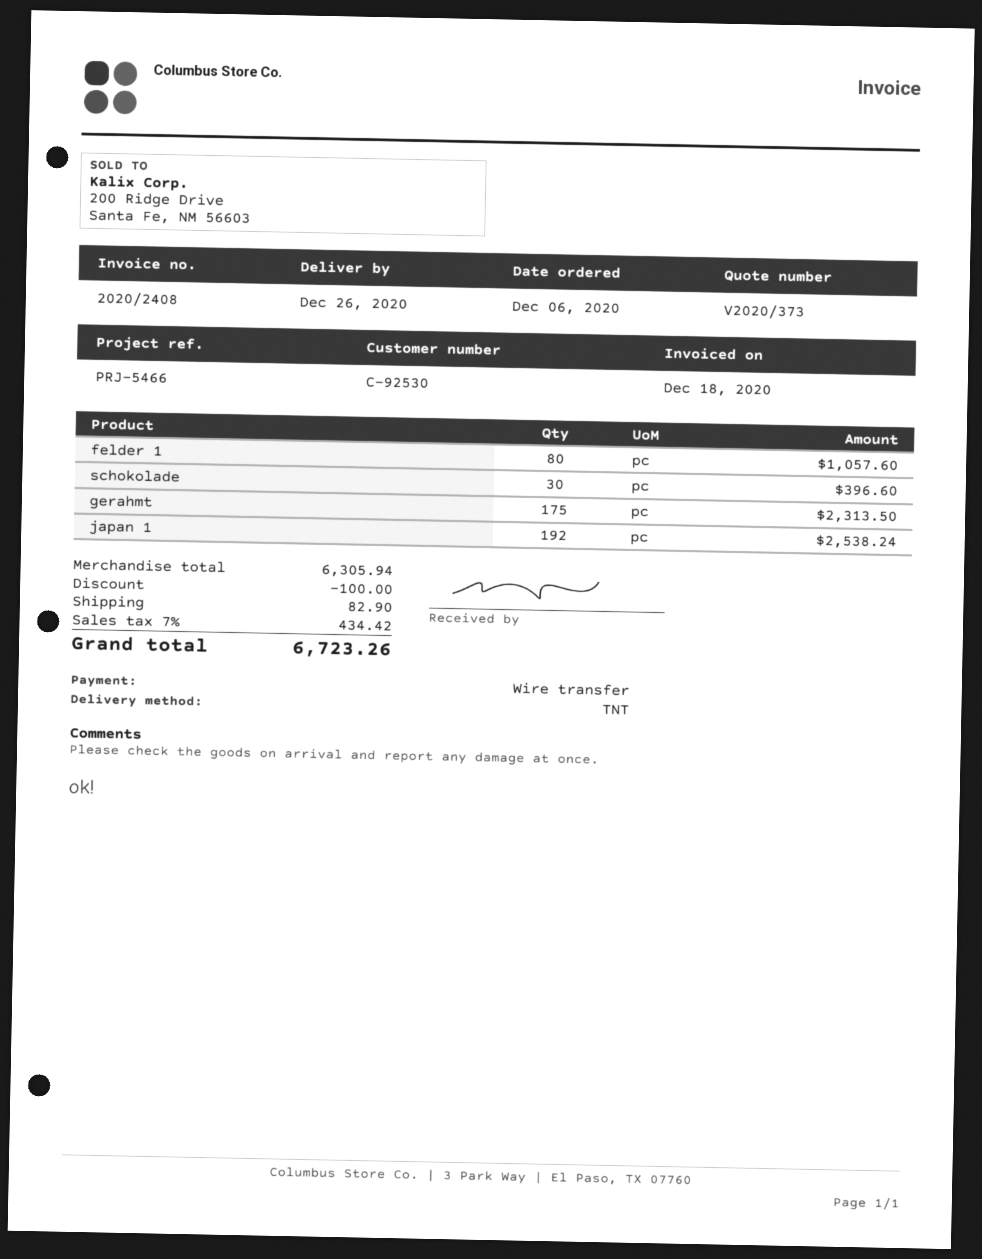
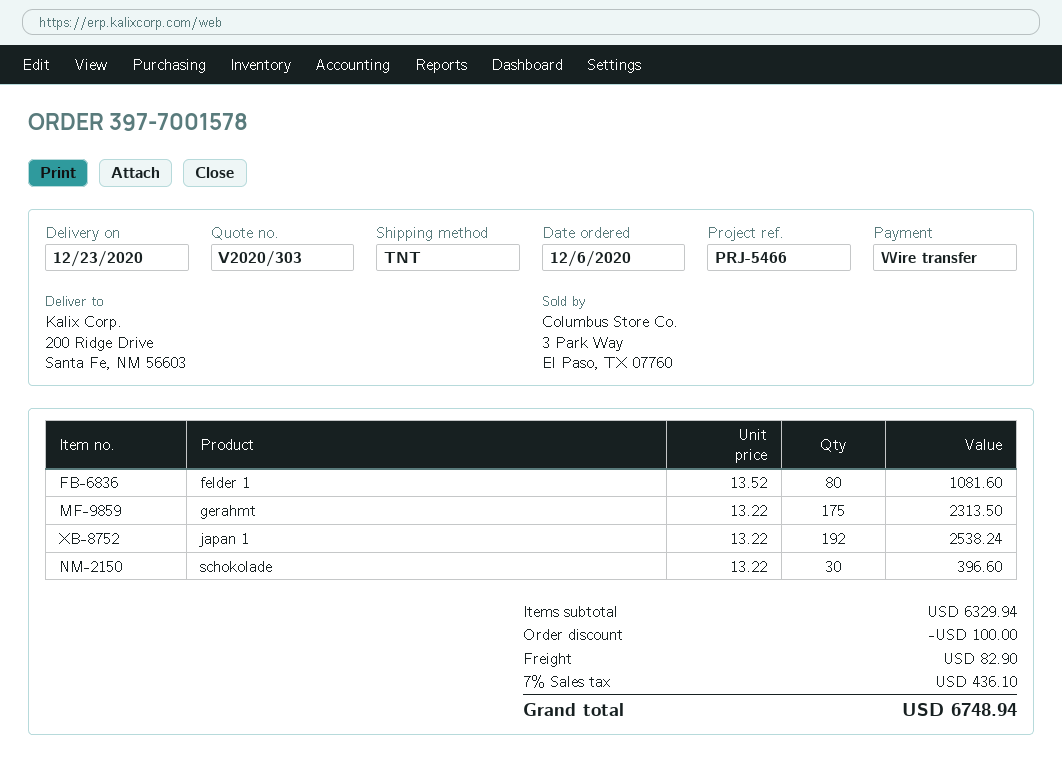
quote number: V2020/373 -> V2020/303
delivery date: 2020-12-26 -> 2020-12-23
felder 1: 80 for 1057.60 -> 80 for 1081.60
subtotal: 6305.94 -> 6329.94
tax: 7% = 434.42 -> 7% = 436.10
total: 6723.26 -> 6748.94

